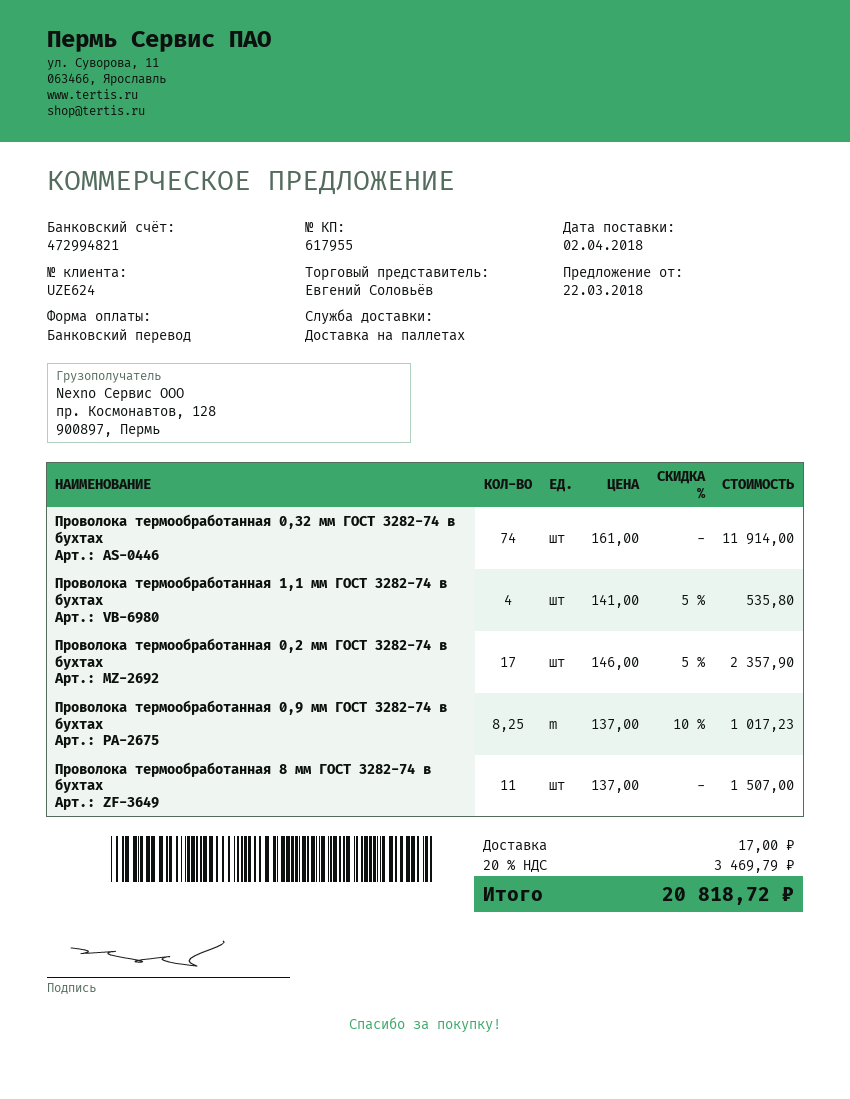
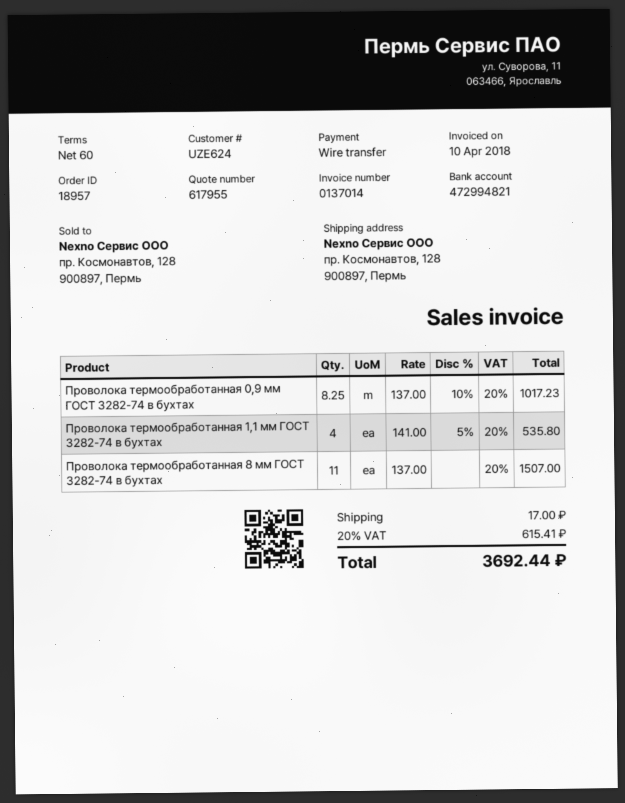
Проволока термообработанная 0,32 мм ГОСТ 3282-74 в бухтах: 74 x 161.00 = 11914.00 -> none
Проволока термообработанная 0,2 мм ГОСТ 3282-74 в бухтах: 17 x 146.00 - 5% = 2357.90 -> none
tax: 20% = 3469.79 -> 20% = 615.41
total: 20818.72 -> 3692.44

